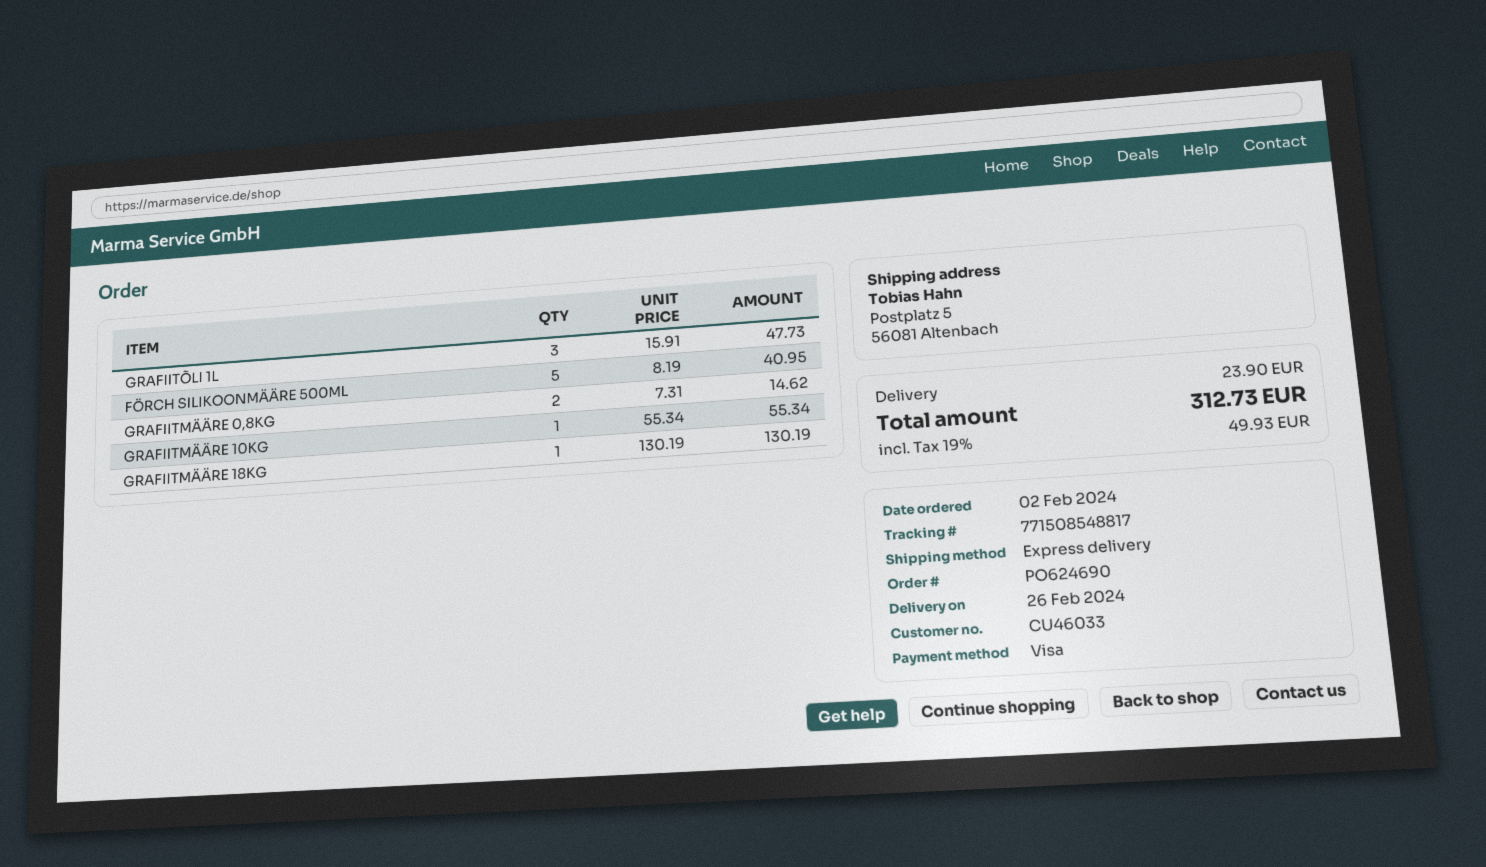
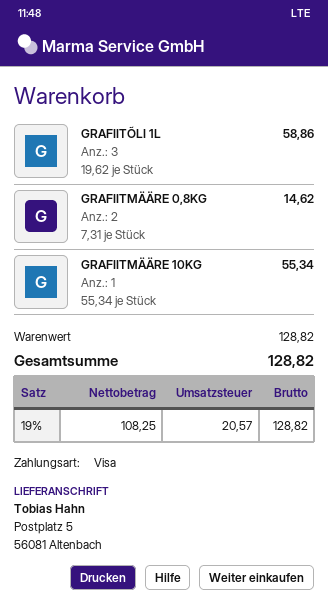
GRAFIITÕLI 1L: 3 x 15.91 = 47.73 -> 3 x 19.62 = 58.86
FÖRCH SILIKOONMÄÄRE 500ML: 5 x 8.19 = 40.95 -> none
GRAFIITMÄÄRE 18KG: 1 x 130.19 = 130.19 -> none
shipping: 23.90 -> none
tax: 19% = 49.93 -> 19% = 20.57
total: 312.73 -> 128.82

